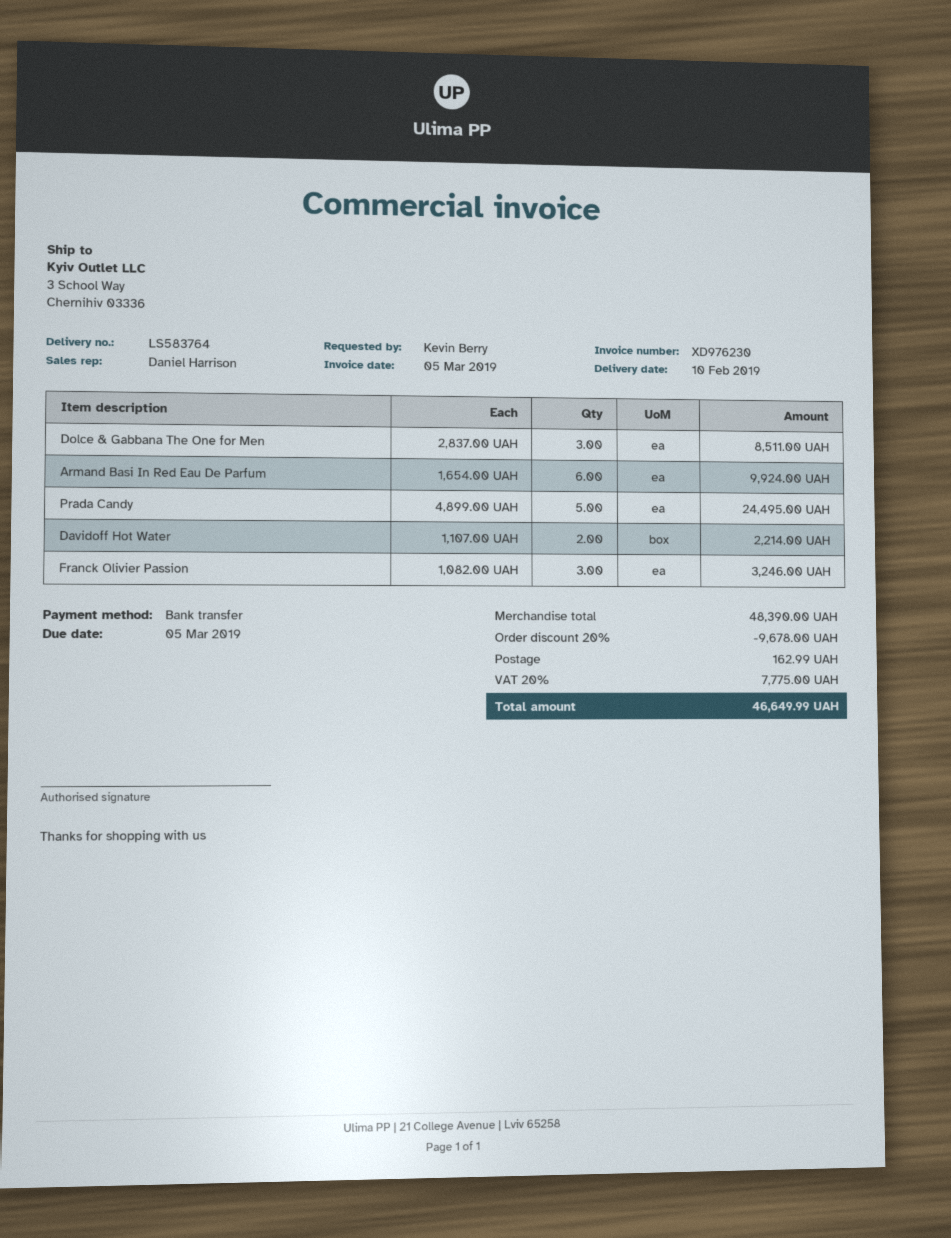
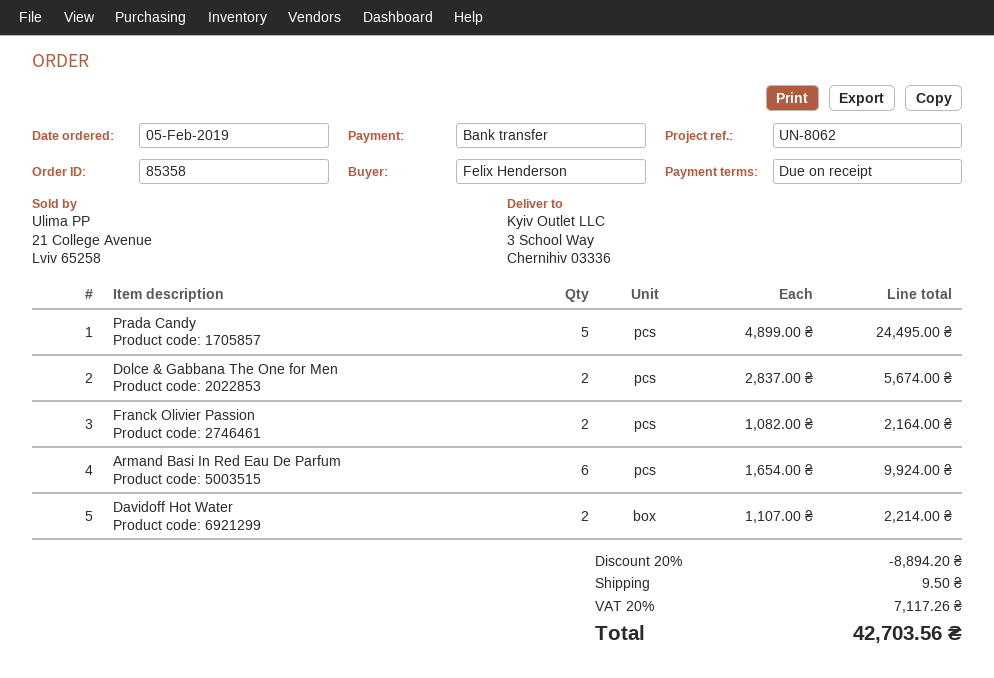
ordered by: Kevin Berry -> Felix Henderson
Dolce & Gabbana The One for Men: 3 x 2837.00 = 8511.00 -> 2 x 2837.00 = 5674.00
Franck Olivier Passion: 3 x 1082.00 = 3246.00 -> 2 x 1082.00 = 2164.00
discount: 20% = 9678.00 -> 20% = 8894.20
shipping: 162.99 -> 9.50
tax: 20% = 7775.00 -> 20% = 7117.26
total: 46649.99 -> 42703.56

